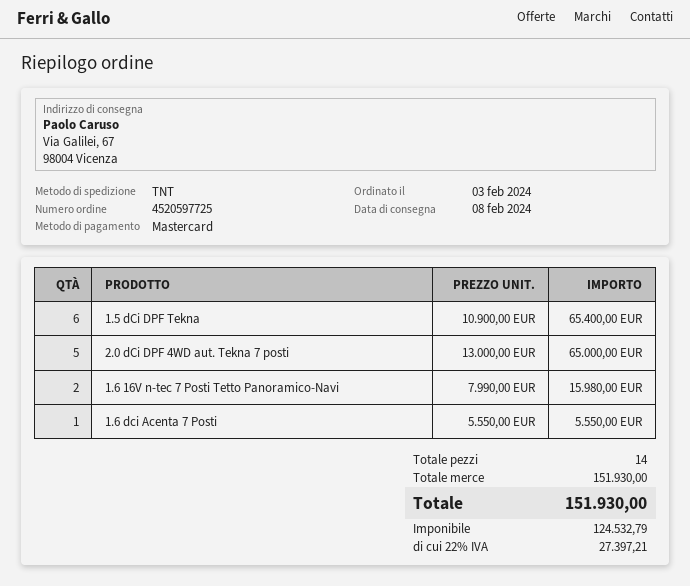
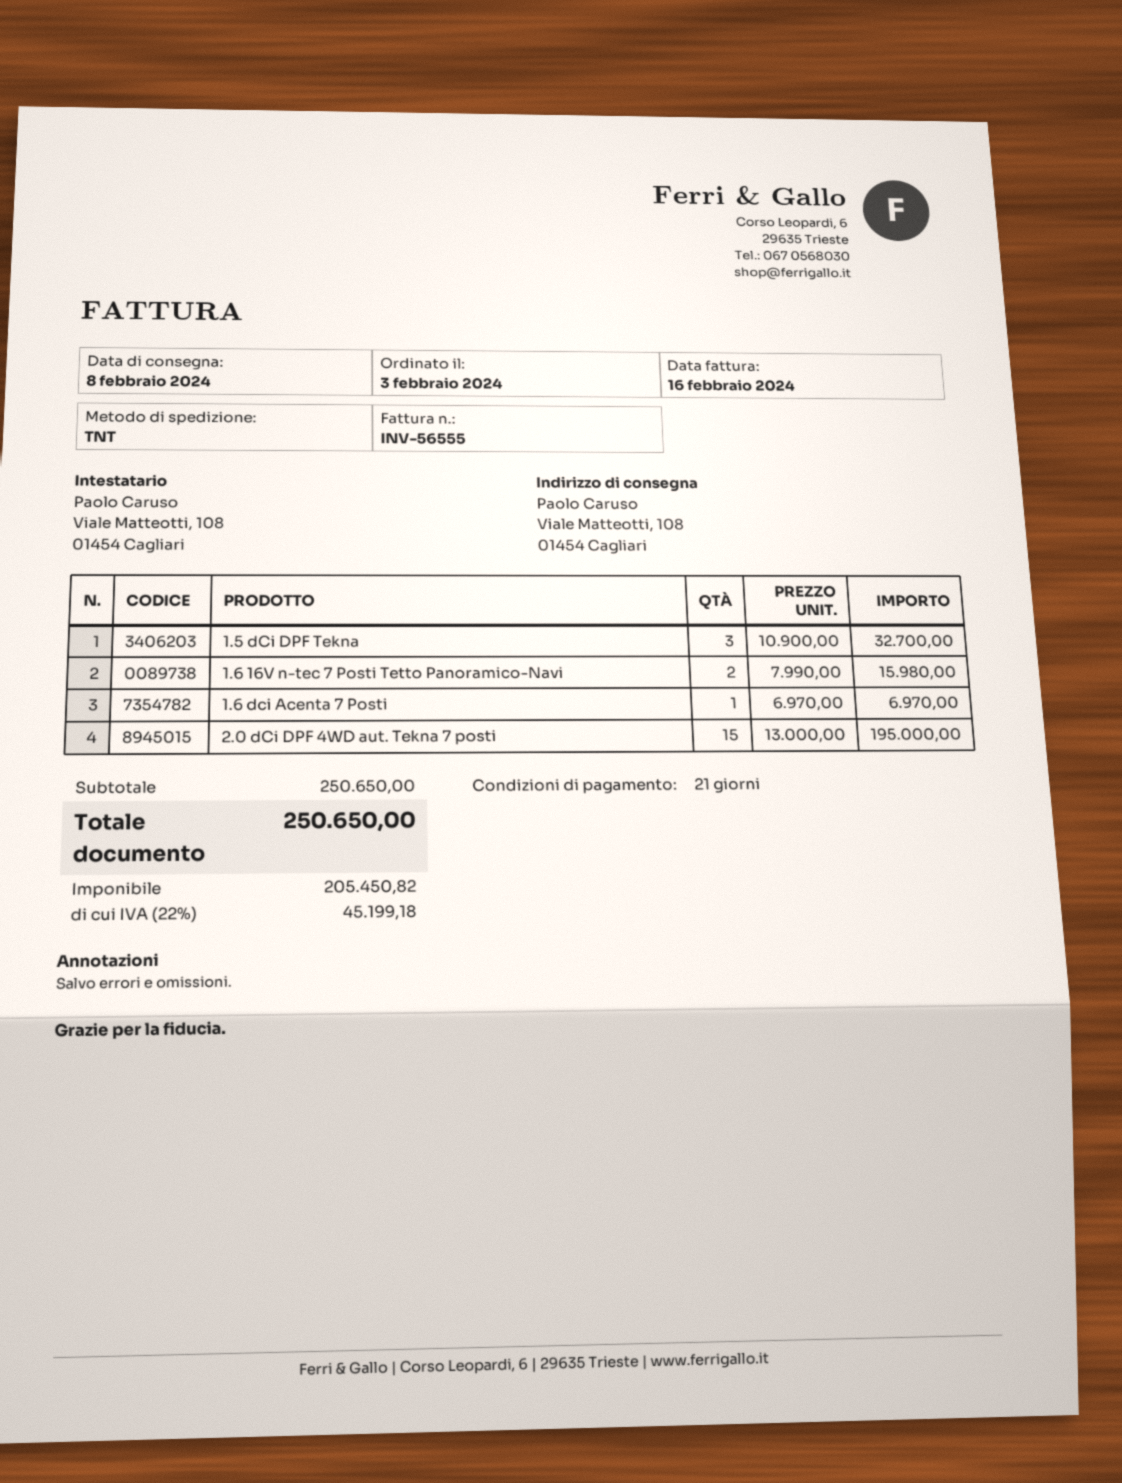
ship to: Via Galilei, 67, 98004 Vicenza -> Viale Matteotti, 108, 01454 Cagliari
1.5 dCi DPF Tekna: 6 x 10900.00 = 65400.00 -> 3 x 10900.00 = 32700.00
2.0 dCi DPF 4WD aut. Tekna 7 posti: 5 x 13000.00 = 65000.00 -> 15 x 13000.00 = 195000.00
1.6 dci Acenta 7 Posti: 1 x 5550.00 = 5550.00 -> 1 x 6970.00 = 6970.00
subtotal: 151930.00 -> 250650.00
net: 124532.79 -> 205450.82
tax: 22% = 27397.21 -> 22% = 45199.18
total: 151930.00 -> 250650.00

